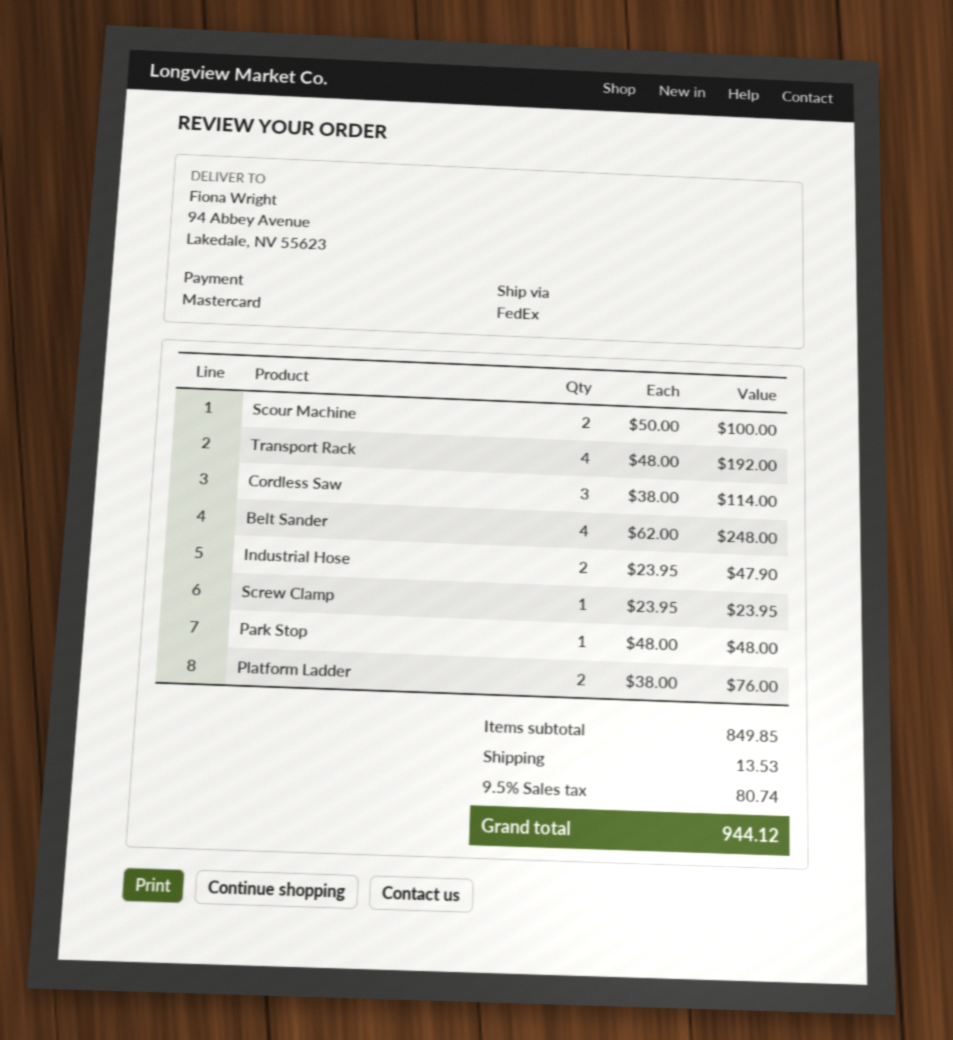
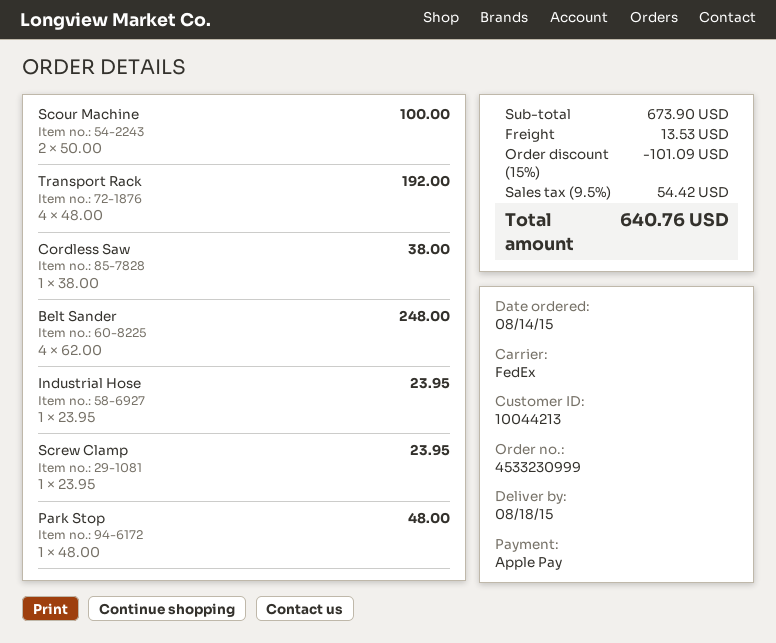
payment method: Mastercard -> Apple Pay
Cordless Saw: 3 x 38.00 = 114.00 -> 1 x 38.00 = 38.00
Industrial Hose: 2 x 23.95 = 47.90 -> 1 x 23.95 = 23.95
Platform Ladder: 2 x 38.00 = 76.00 -> none
subtotal: 849.85 -> 673.90
discount: none -> 15% = 101.09
tax: 9.5% = 80.74 -> 9.5% = 54.42
total: 944.12 -> 640.76

